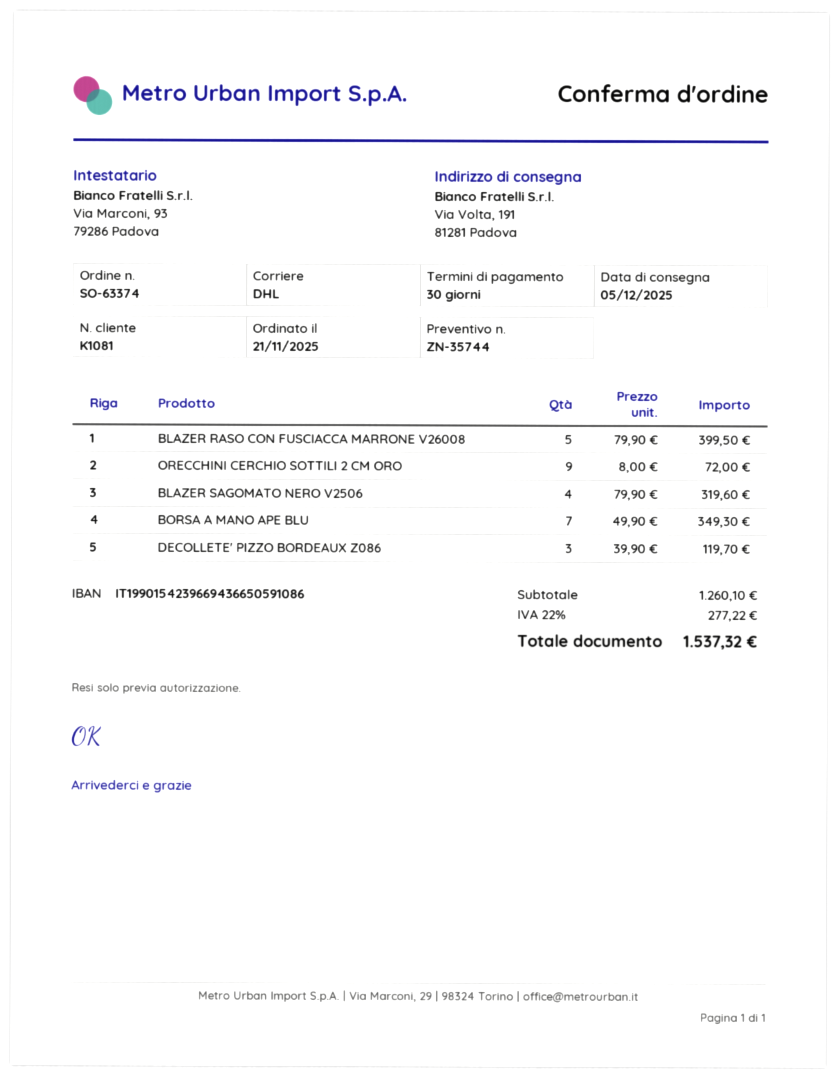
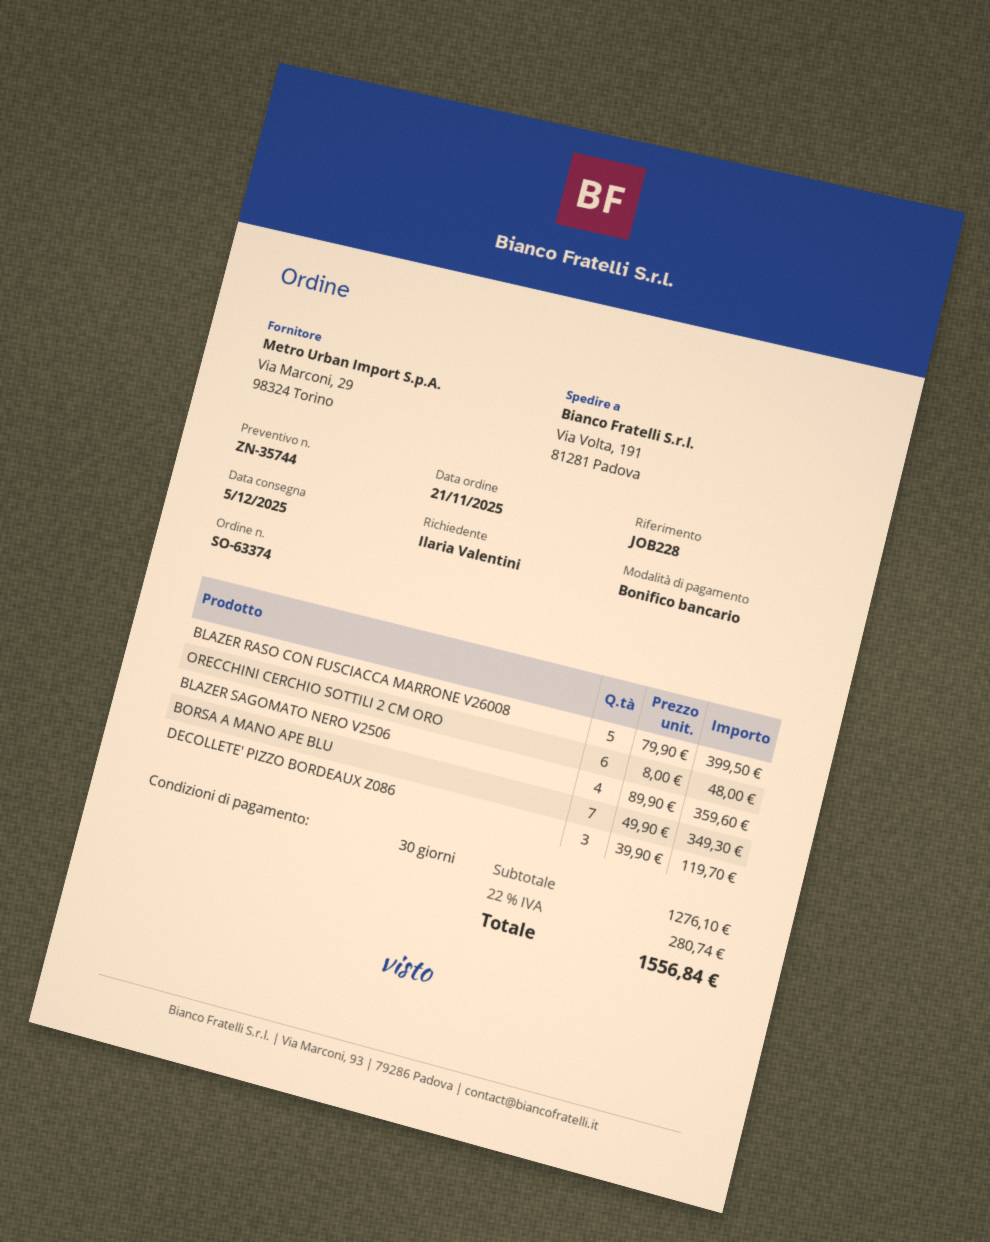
ORECCHINI CERCHIO SOTTILI 2 CM ORO: 9 x 8.00 = 72.00 -> 6 x 8.00 = 48.00
BLAZER SAGOMATO NERO V2506: 4 x 79.90 = 319.60 -> 4 x 89.90 = 359.60
subtotal: 1260.10 -> 1276.10
tax: 22% = 277.22 -> 22% = 280.74
total: 1537.32 -> 1556.84

